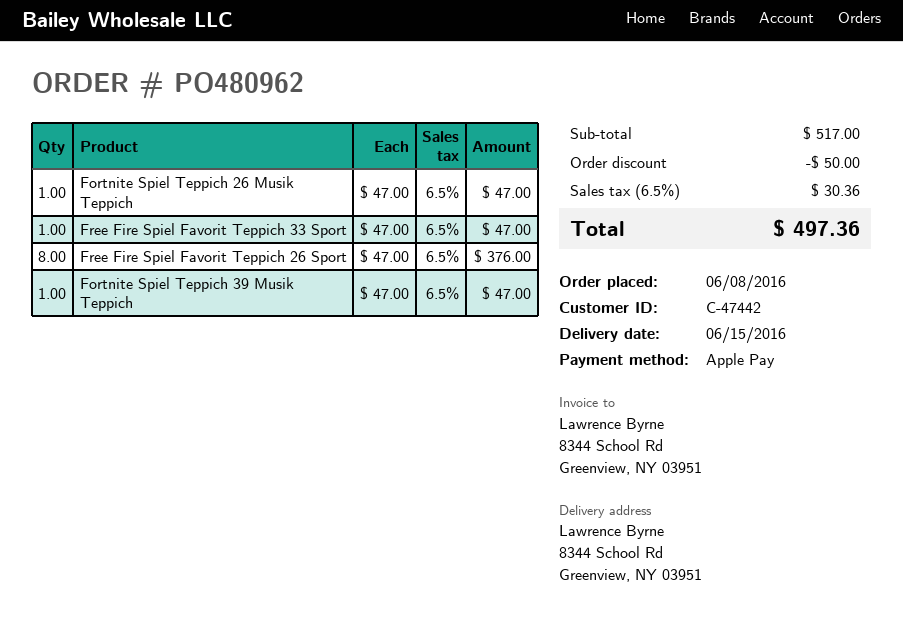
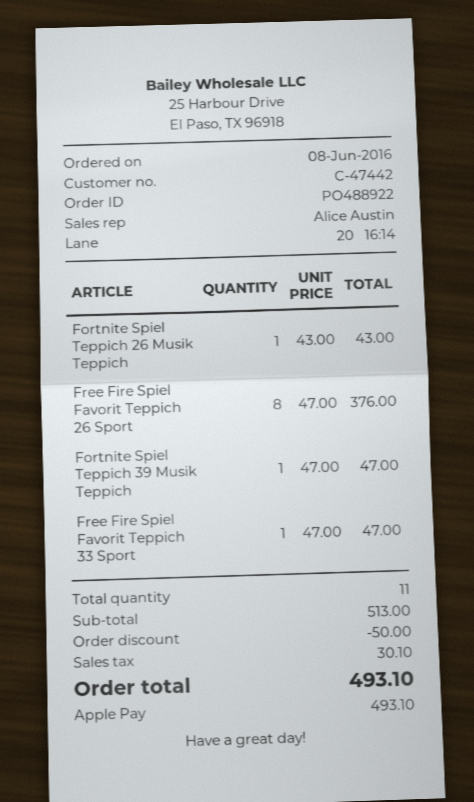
order number: PO480962 -> PO488922
Fortnite Spiel Teppich 26 Musik Teppich: 1 x 47.00 = 47.00 -> 1 x 43.00 = 43.00
subtotal: 517.00 -> 513.00
tax: 30.36 -> 30.10
total: 497.36 -> 493.10

